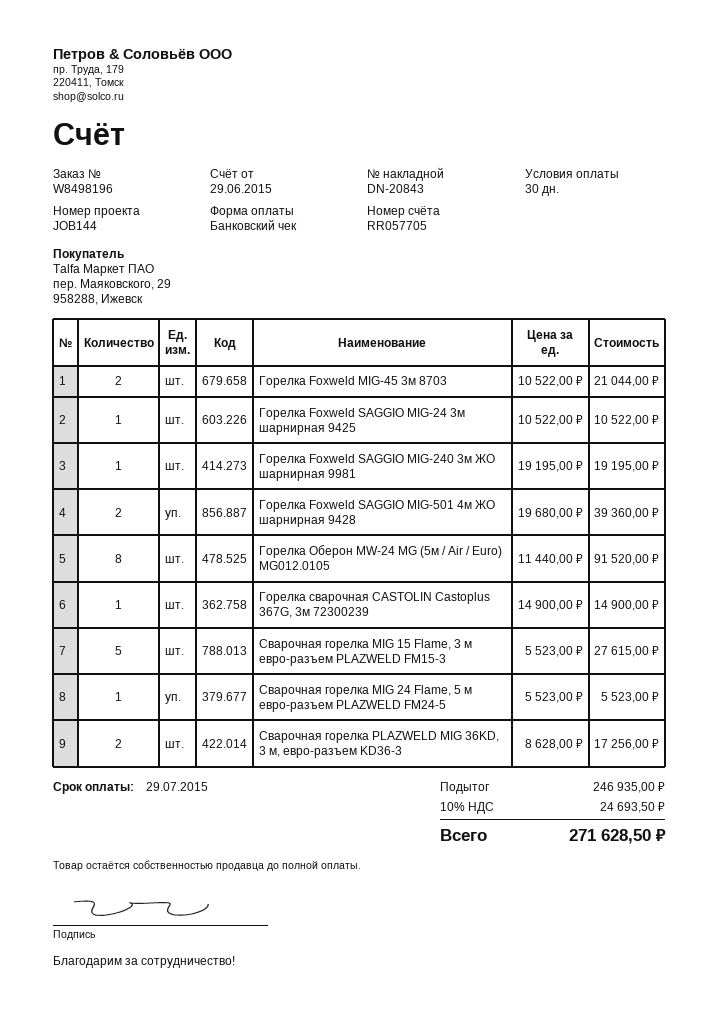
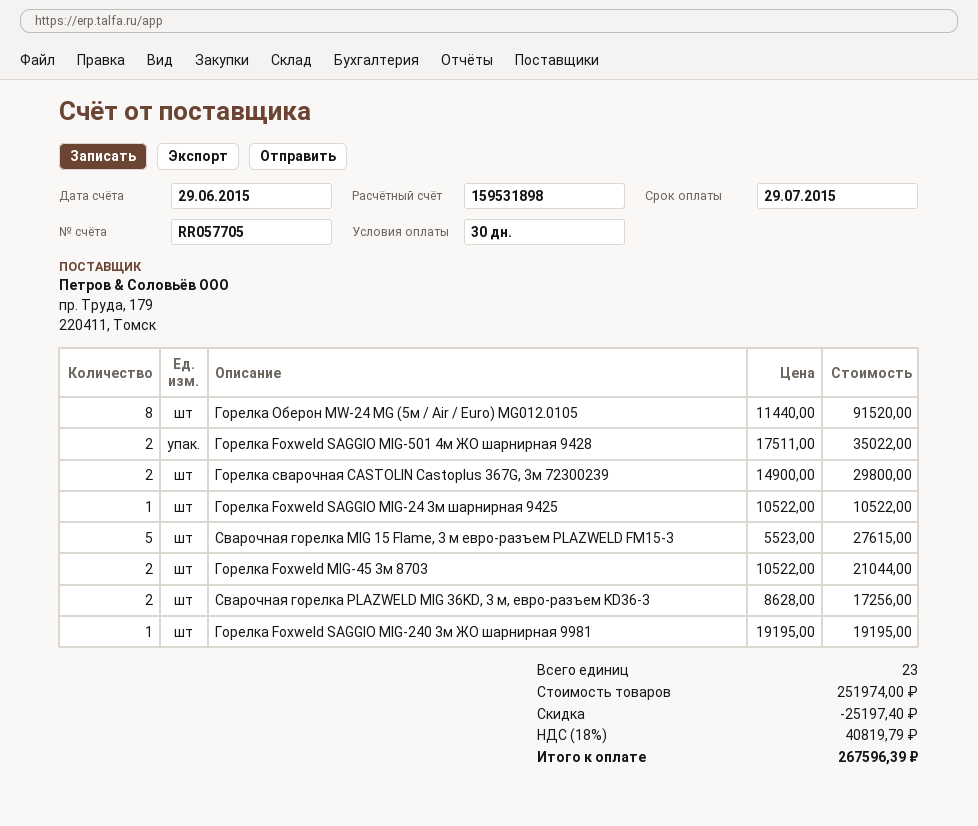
Горелка Foxweld SAGGIO MIG-501 4м ЖО шарнирная 9428: 2 x 19680.00 = 39360.00 -> 2 x 17511.00 = 35022.00
Горелка сварочная CASTOLIN Castoplus 367G, 3м 72300239: 1 x 14900.00 = 14900.00 -> 2 x 14900.00 = 29800.00
Сварочная горелка MIG 24 Flame, 5 м евро-разъем PLAZWELD FM24-5: 1 x 5523.00 = 5523.00 -> none
subtotal: 246935.00 -> 251974.00
discount: none -> 25197.40
tax: 10% = 24693.50 -> 18% = 40819.79
total: 271628.50 -> 267596.39

